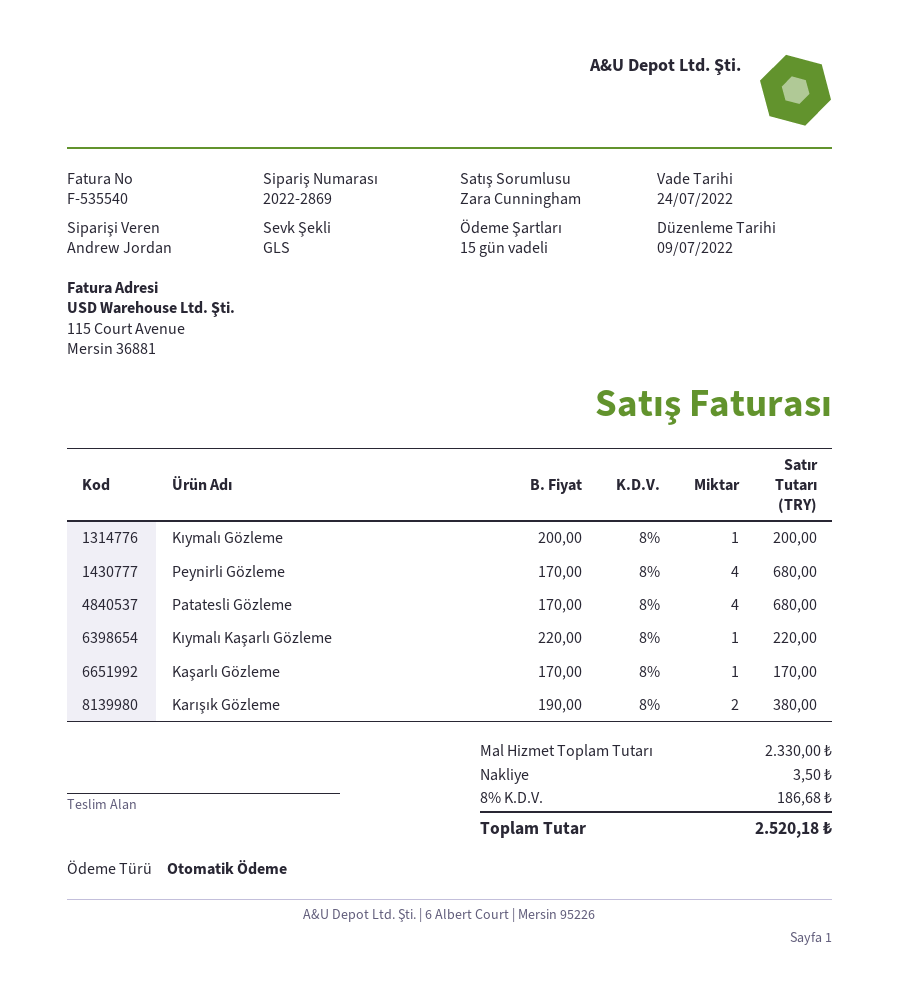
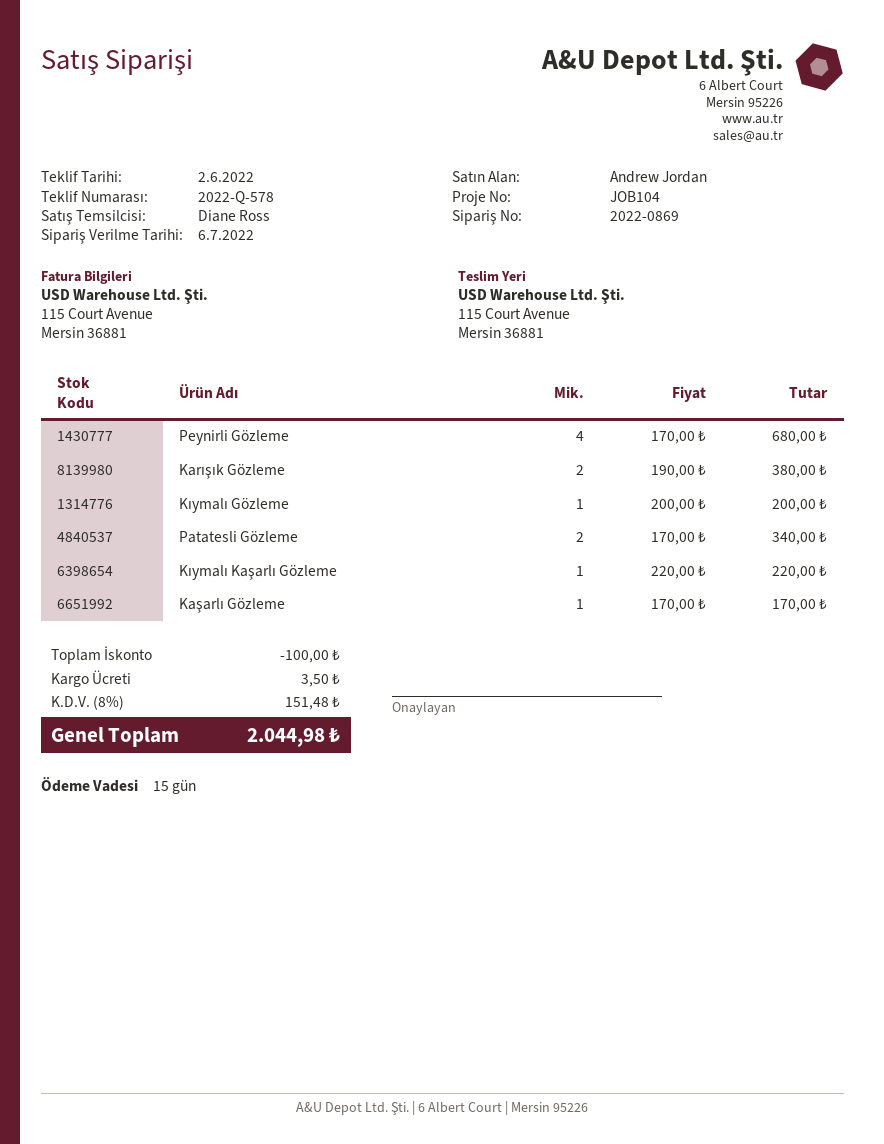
order number: 2022-2869 -> 2022-0869
sales rep: Zara Cunningham -> Diane Ross
Patatesli Gözleme: 4 x 170.00 = 680.00 -> 2 x 170.00 = 340.00
discount: none -> 100.00
tax: 8% = 186.68 -> 8% = 151.48
total: 2520.18 -> 2044.98

